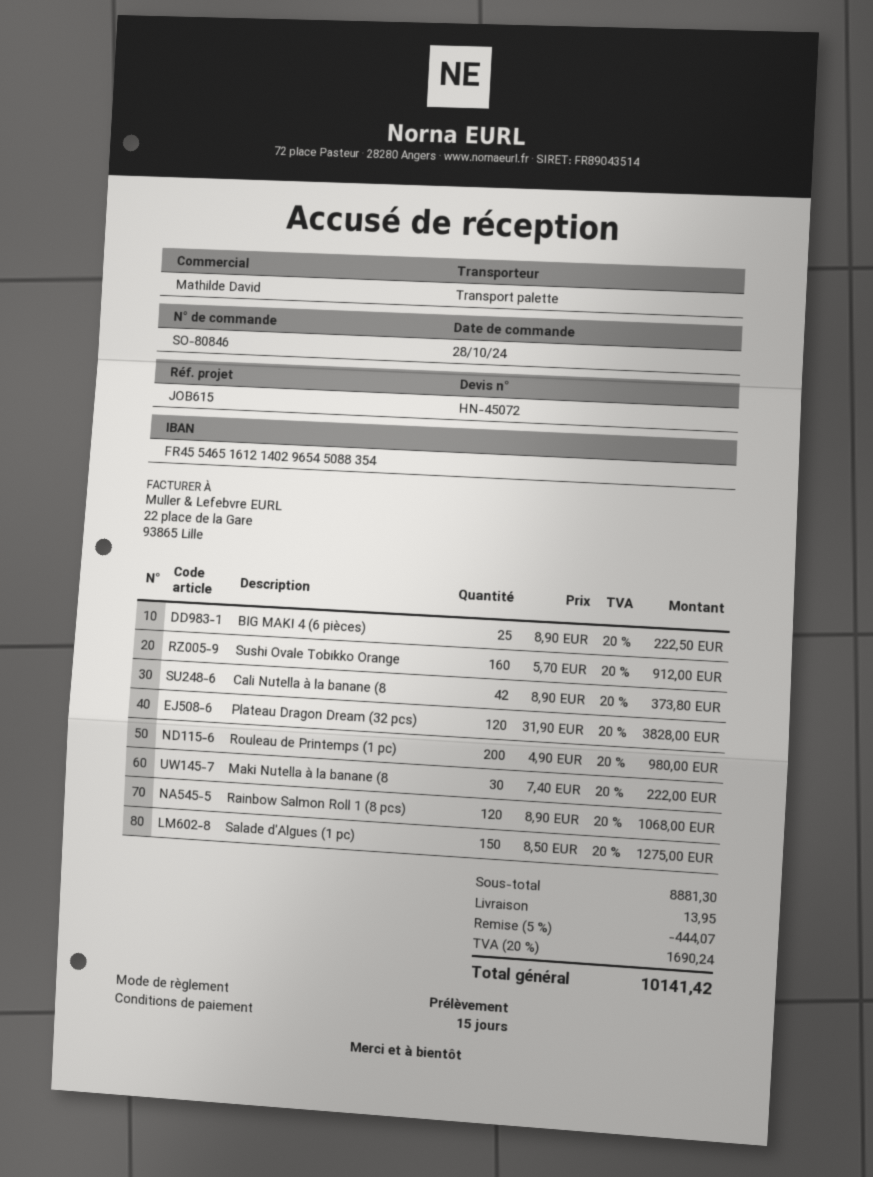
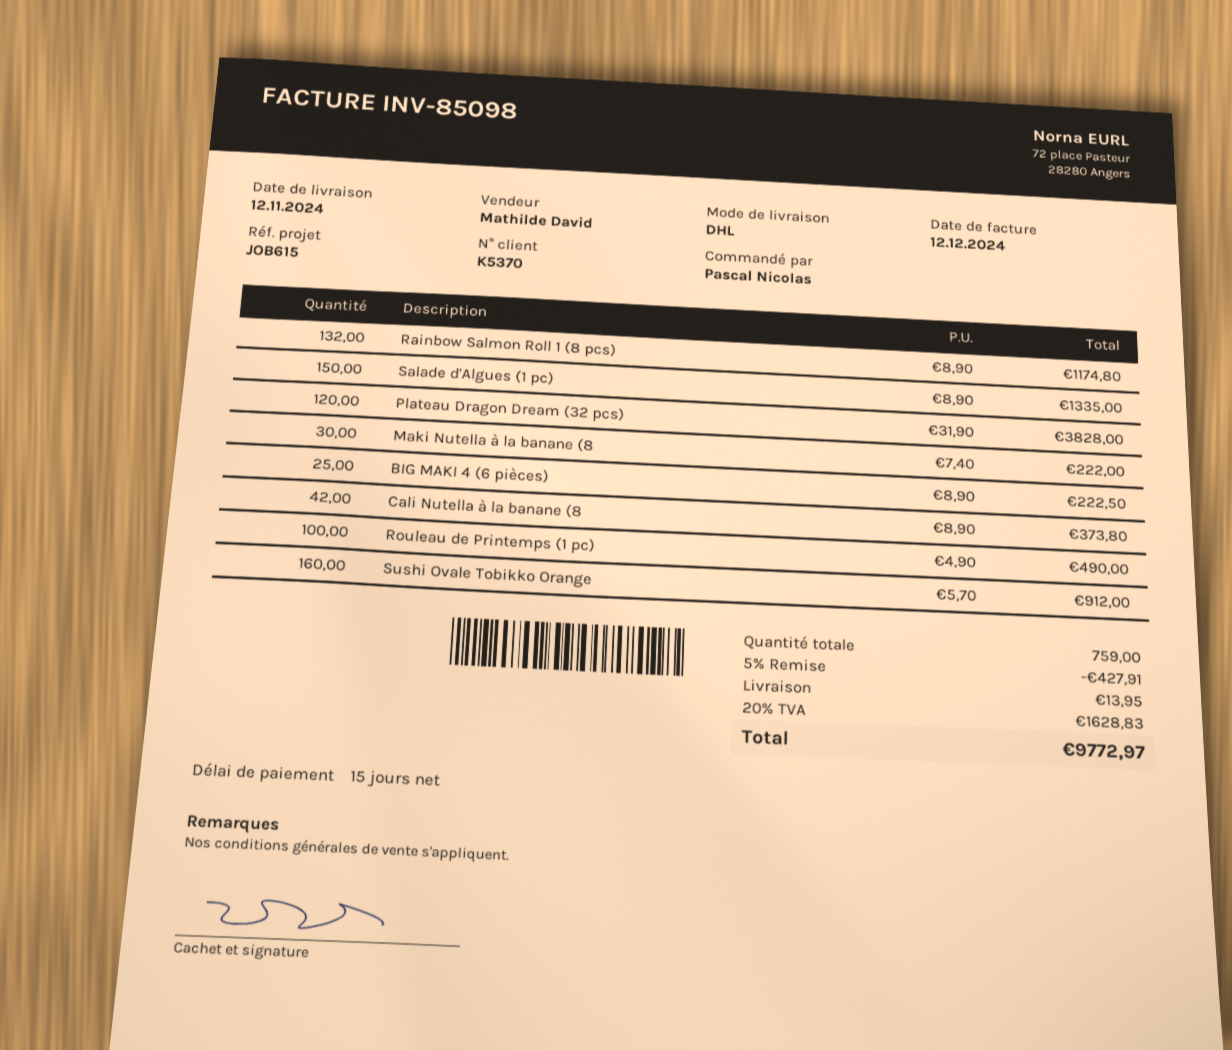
shipping method: pallet freight -> DHL
Rouleau de Printemps (1 pc): 200 x 4.90 = 980.00 -> 100 x 4.90 = 490.00
Rainbow Salmon Roll 1 (8 pcs): 120 x 8.90 = 1068.00 -> 132 x 8.90 = 1174.80
Salade d'Algues (1 pc): 150 x 8.50 = 1275.00 -> 150 x 8.90 = 1335.00
discount: 5% = 444.07 -> 5% = 427.91
tax: 20% = 1690.24 -> 20% = 1628.83
total: 10141.42 -> 9772.97

